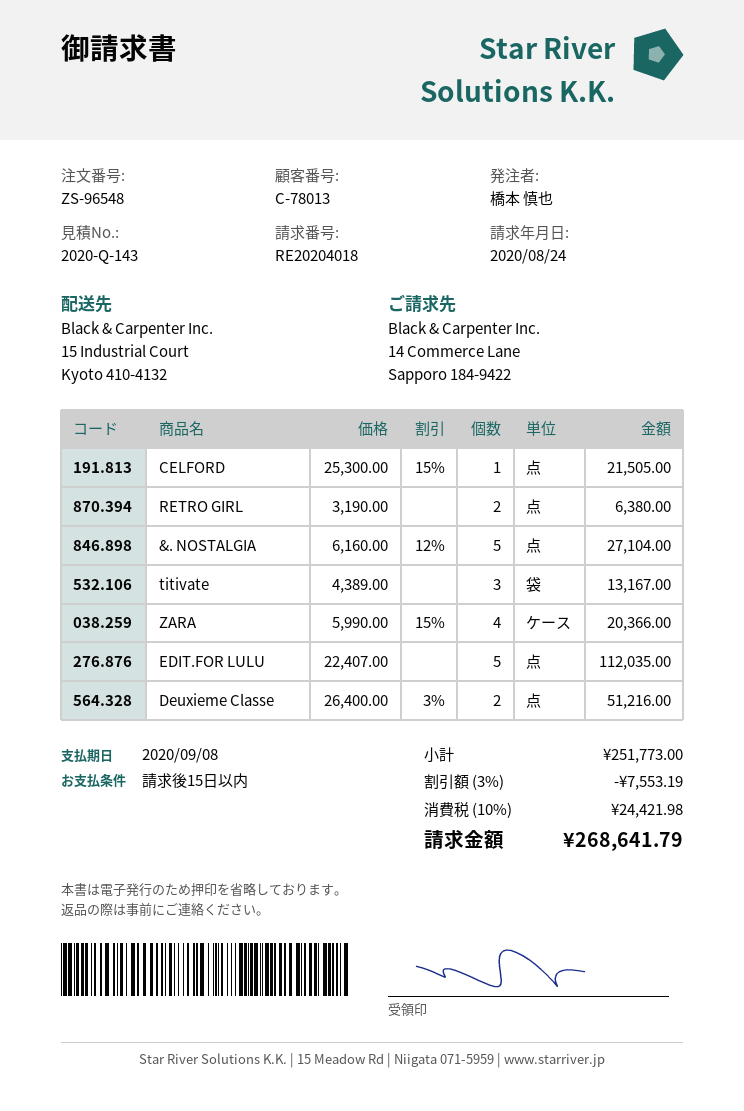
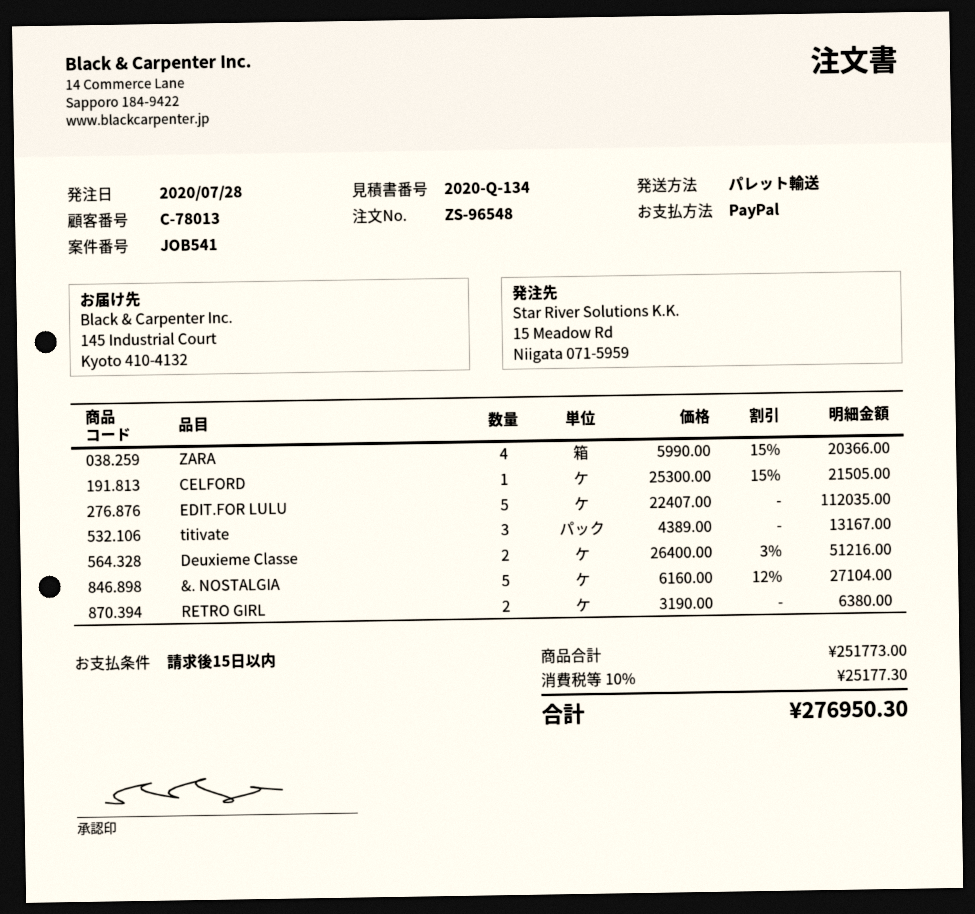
quote number: 2020-Q-143 -> 2020-Q-134
ship to: 15 Industrial Court, Kyoto 410-4132 -> 145 Industrial Court, Kyoto 410-4132
discount: 3% = 7553.19 -> none
tax: 10% = 24421.98 -> 10% = 25177.30
total: 268641.79 -> 276950.30

